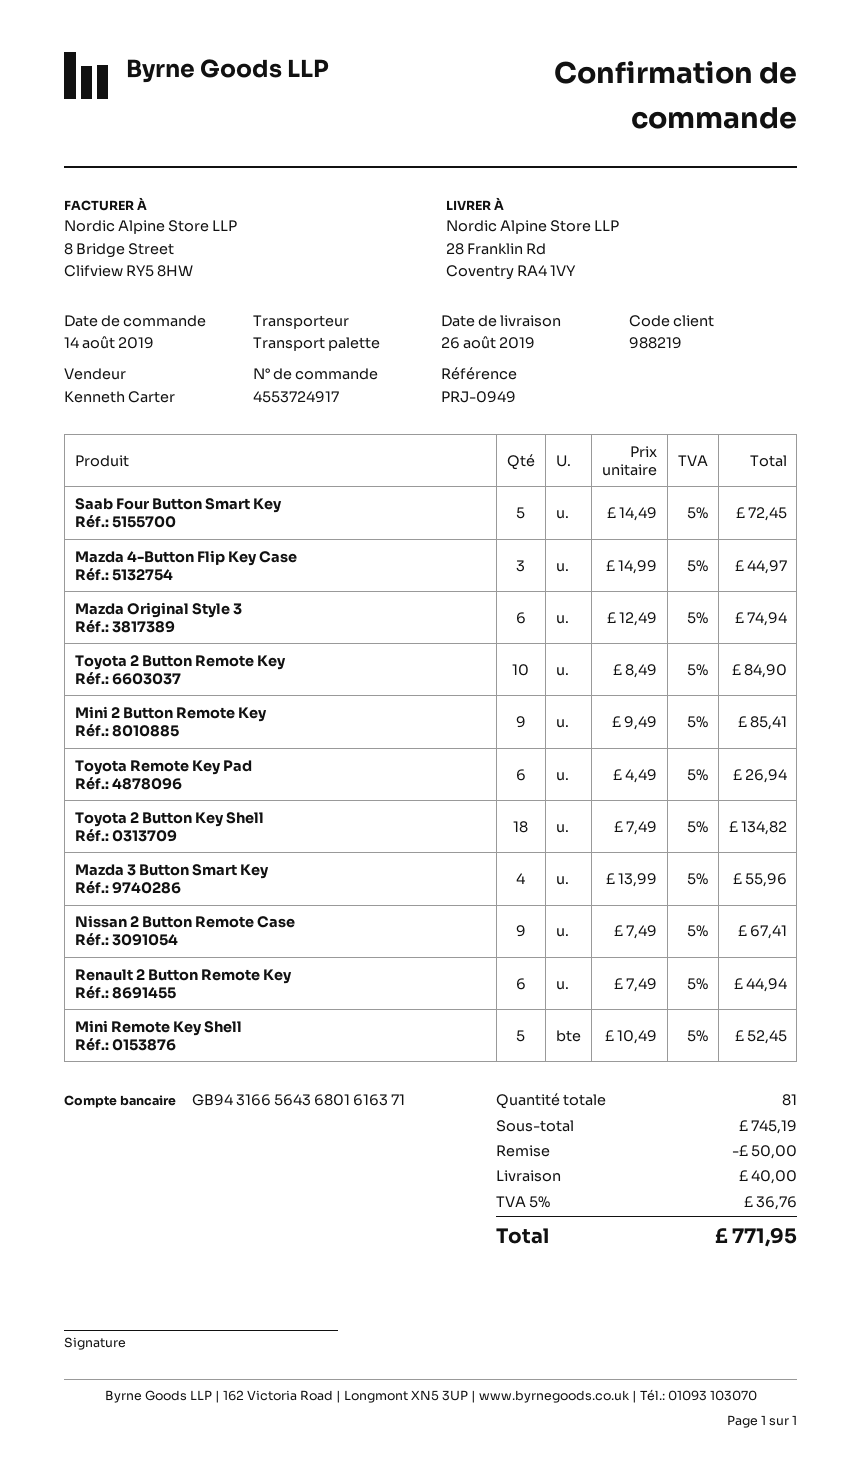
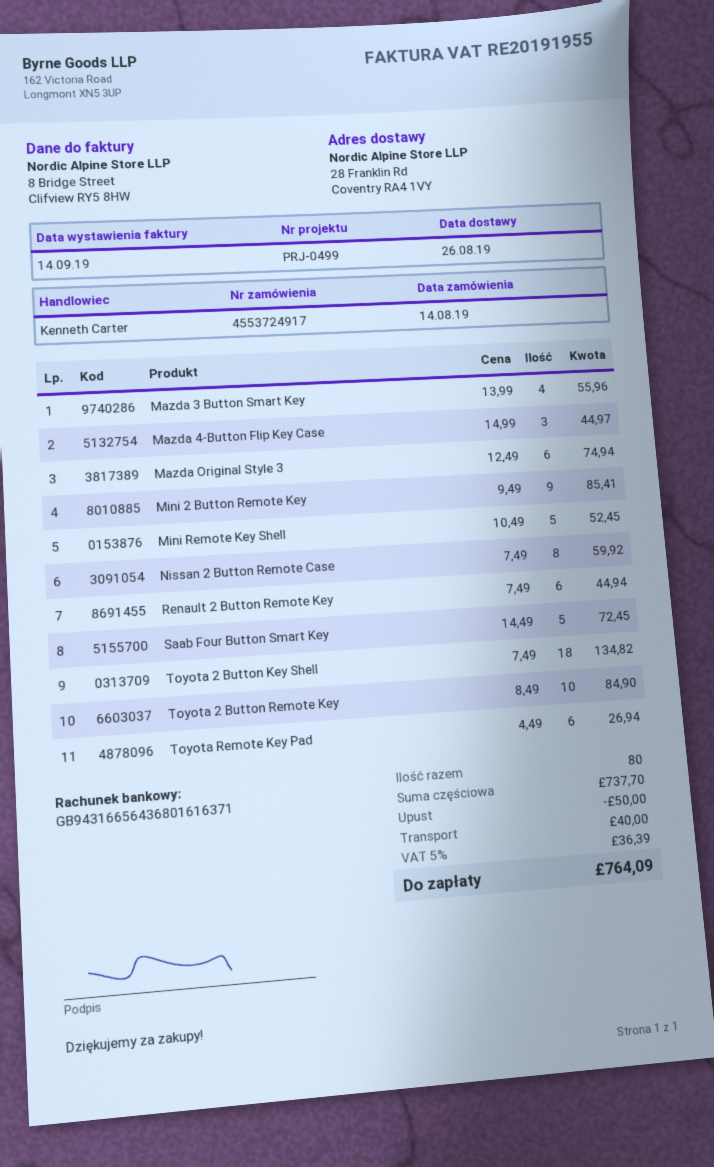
reference: PRJ-0949 -> PRJ-0499
Nissan 2 Button Remote Case: 9 x 7.49 = 67.41 -> 8 x 7.49 = 59.92
total quantity: 81 -> 80
subtotal: 745.19 -> 737.70
tax: 5% = 36.76 -> 5% = 36.39
total: 771.95 -> 764.09

